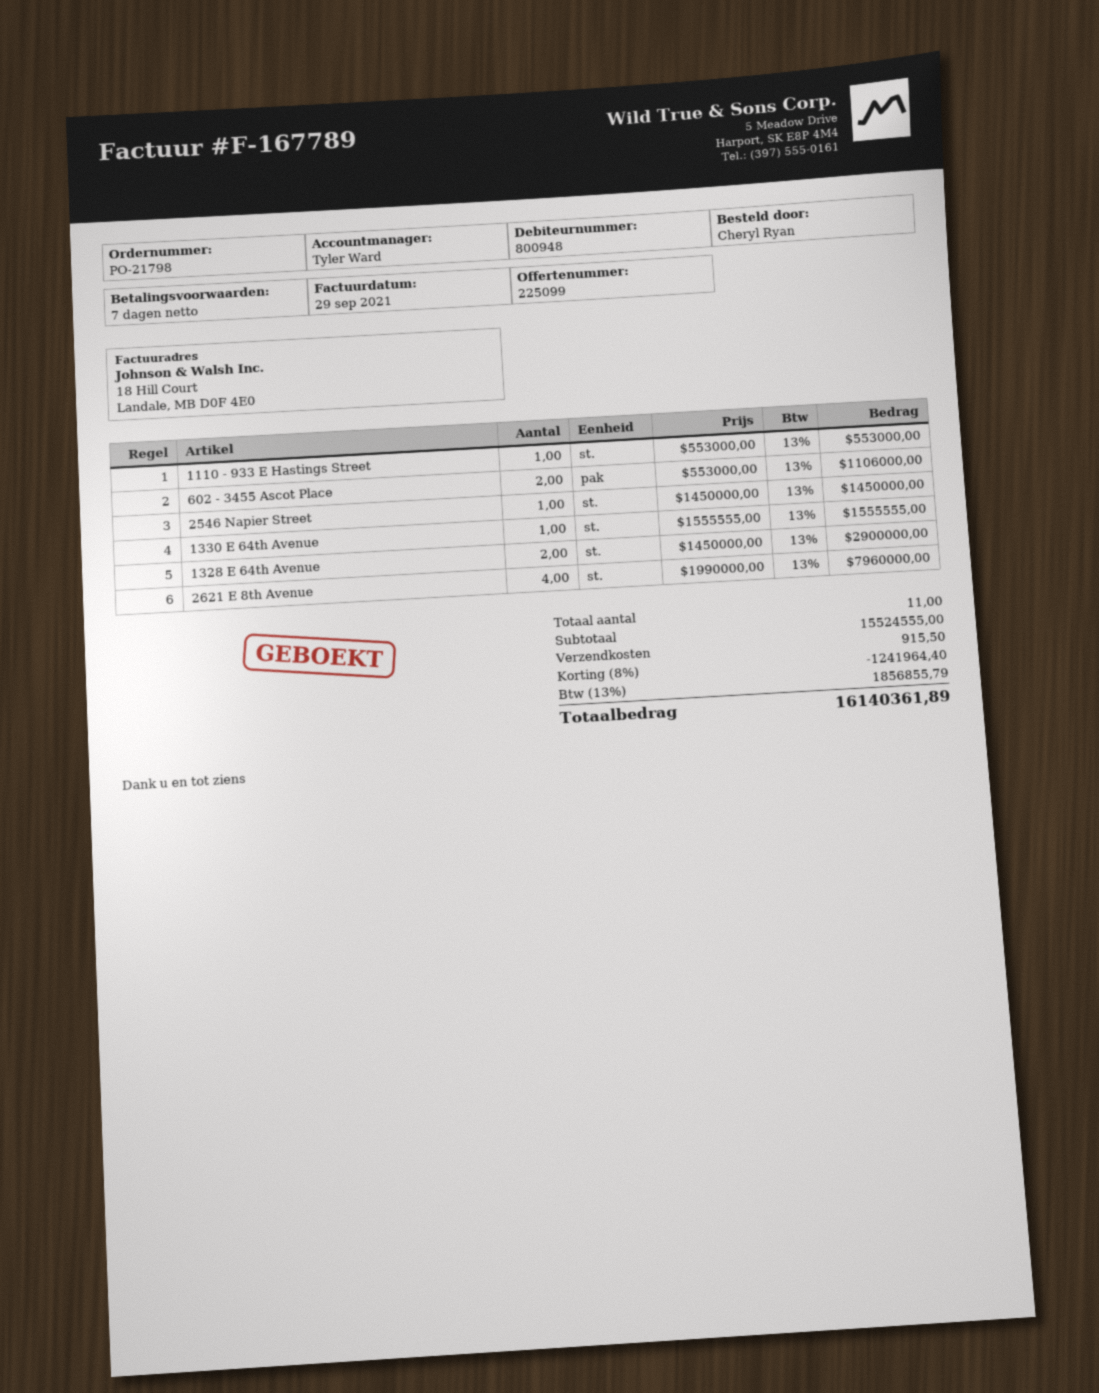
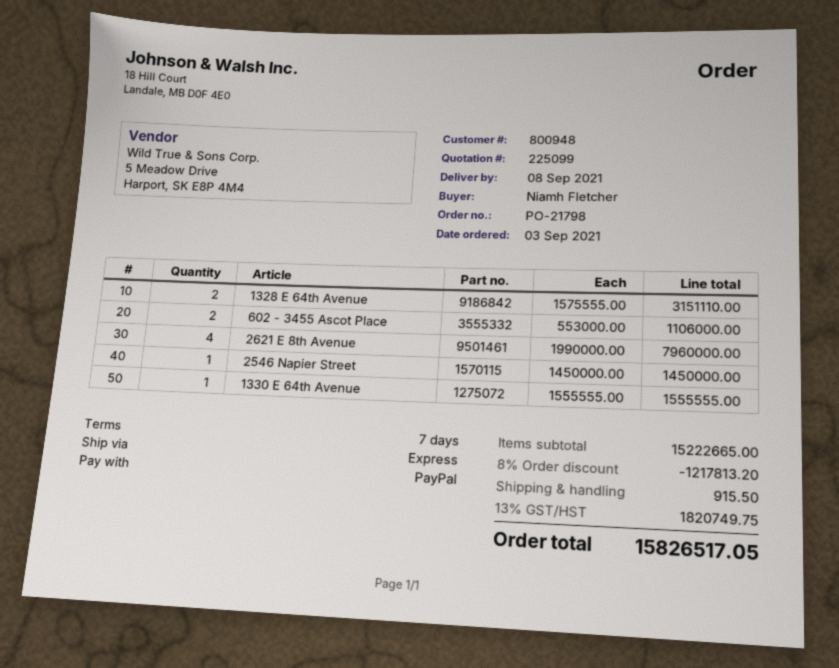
ordered by: Cheryl Ryan -> Niamh Fletcher
1110 - 933 E Hastings Street: 1 x 553000.00 = 553000.00 -> none
1328 E 64th Avenue: 2 x 1450000.00 = 2900000.00 -> 2 x 1575555.00 = 3151110.00
subtotal: 15524555.00 -> 15222665.00
discount: 8% = 1241964.40 -> 8% = 1217813.20
tax: 13% = 1856855.79 -> 13% = 1820749.75
total: 16140361.89 -> 15826517.05

